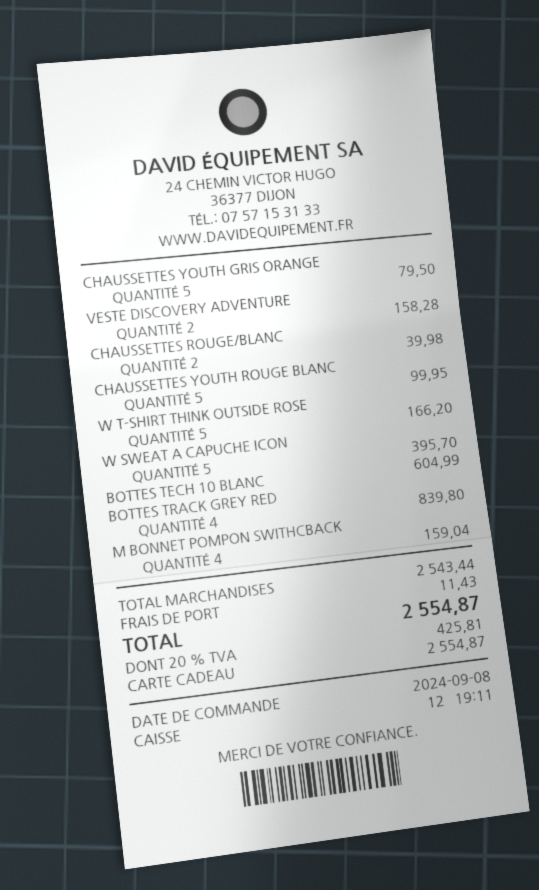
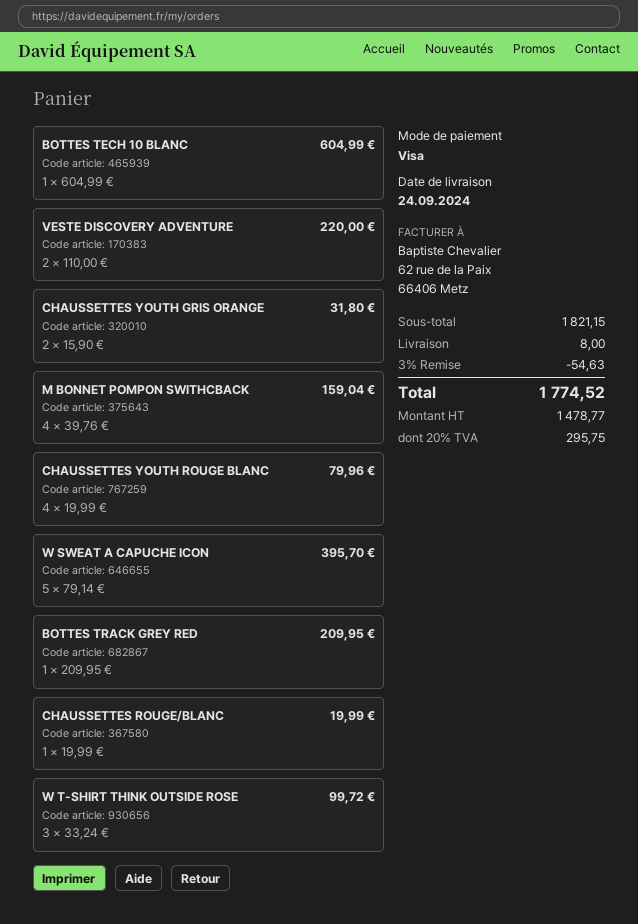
payment method: gift card -> Visa
CHAUSSETTES YOUTH GRIS ORANGE: 5 for 79.50 -> 2 for 31.80
VESTE DISCOVERY ADVENTURE: 2 for 158.28 -> 2 for 220.00
CHAUSSETTES ROUGE/BLANC: 2 for 39.98 -> 1 for 19.99
CHAUSSETTES YOUTH ROUGE BLANC: 5 for 99.95 -> 4 for 79.96
W T-SHIRT THINK OUTSIDE ROSE: 5 for 166.20 -> 3 for 99.72
BOTTES TRACK GREY RED: 4 for 839.80 -> 1 for 209.95
subtotal: 2543.44 -> 1821.15
discount: none -> 3% = 54.63
shipping: 11.43 -> 8.00
tax: 20% = 425.81 -> 20% = 295.75
total: 2554.87 -> 1774.52

